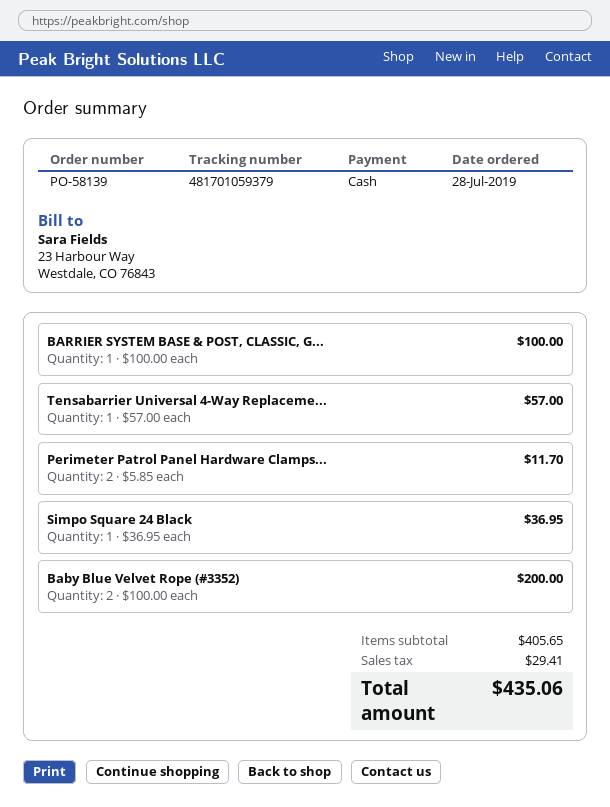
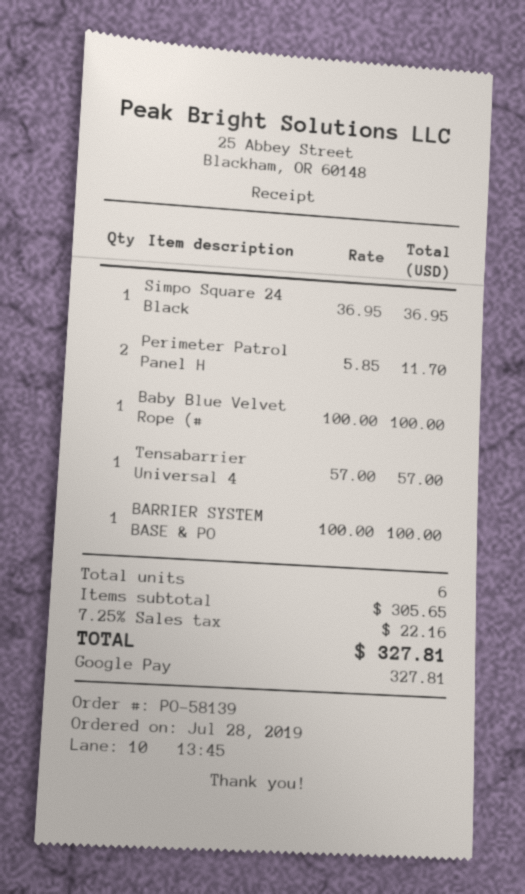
payment method: cash -> Google Pay
Baby Blue Velvet Rope (#3352): 2 x 100.00 = 200.00 -> 1 x 100.00 = 100.00
subtotal: 405.65 -> 305.65
tax: 29.41 -> 22.16
total: 435.06 -> 327.81

